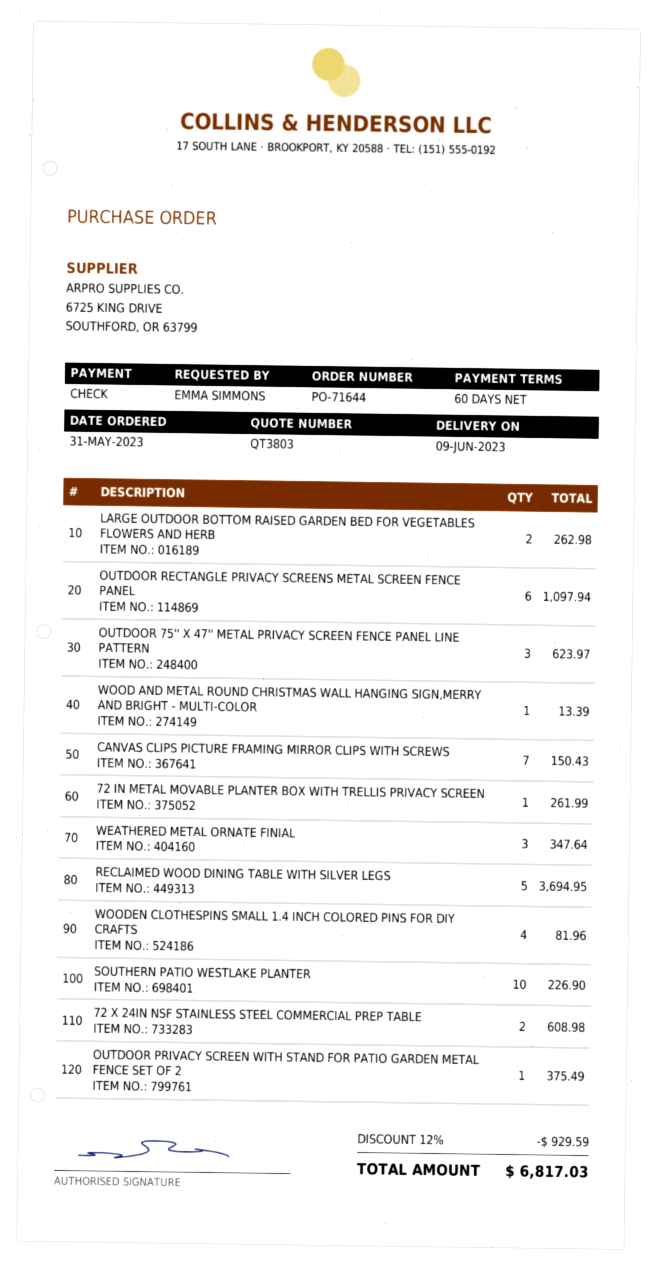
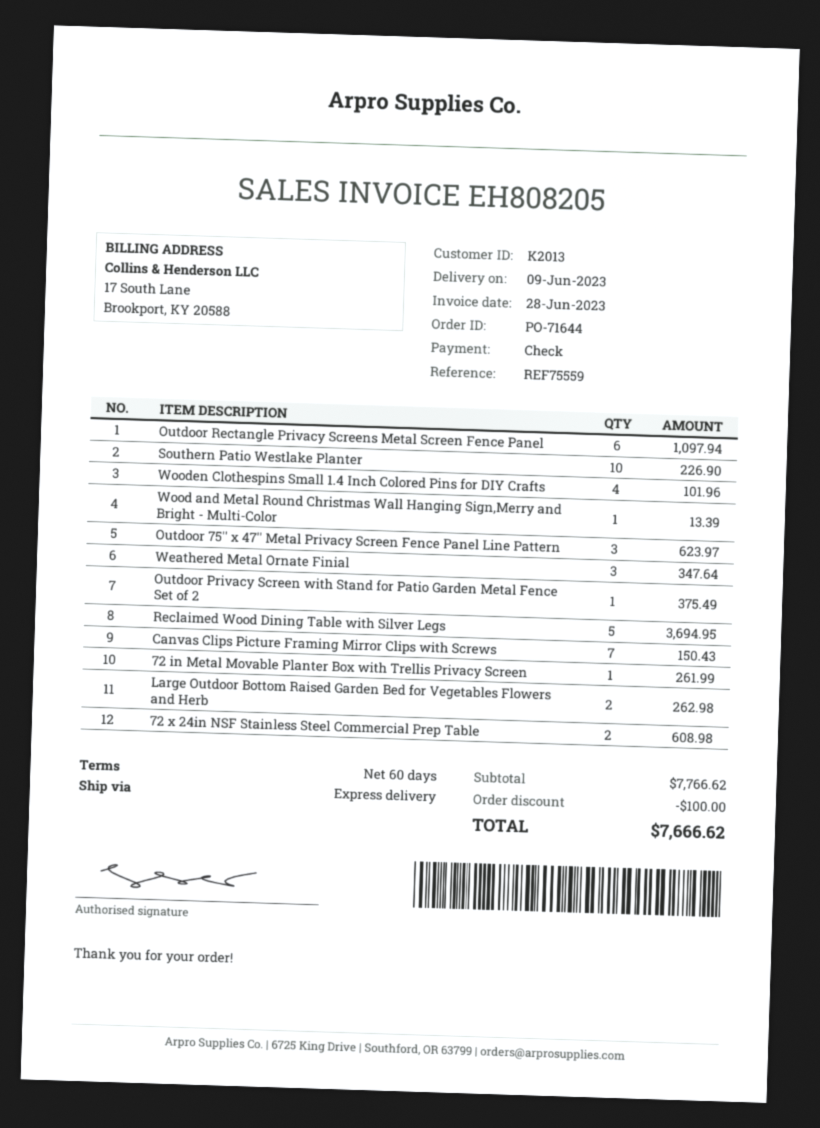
WOODEN CLOTHESPINS SMALL 1.4 INCH COLORED PINS FOR DIY CRAFTS: 4 for 81.96 -> 4 for 101.96
discount: 929.59 -> 100.00
total: 6817.03 -> 7666.62

